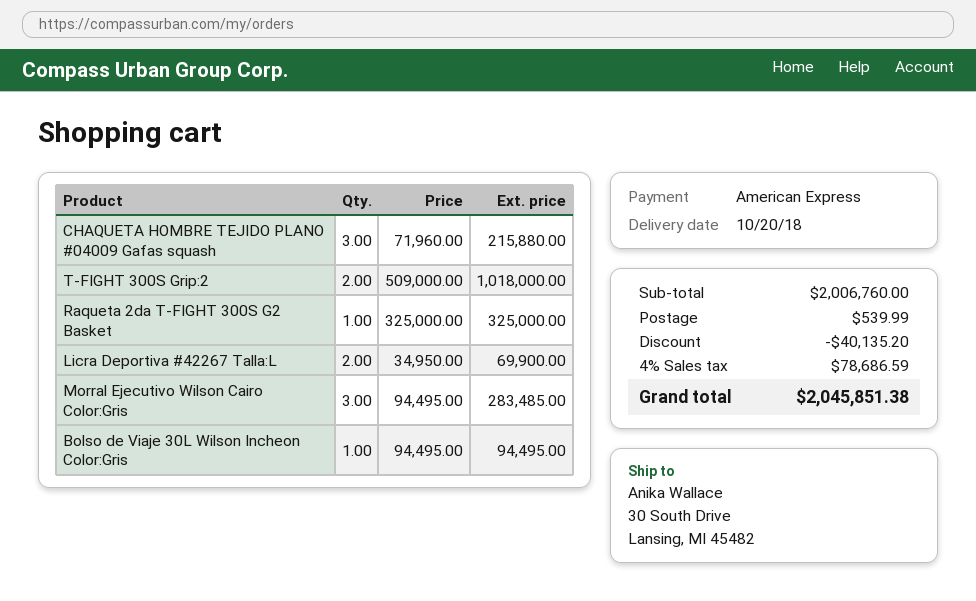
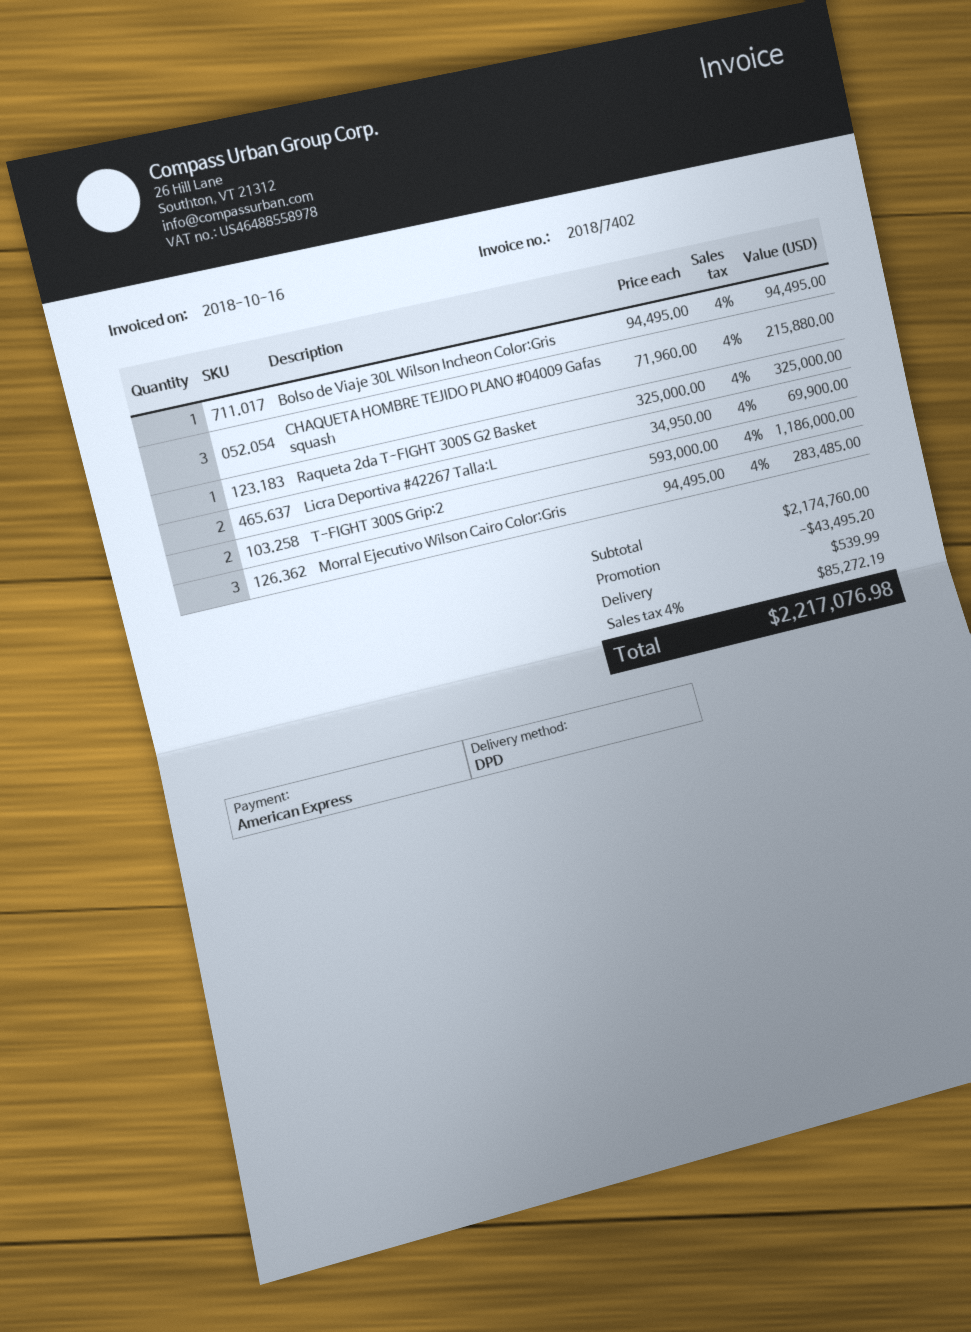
T-FIGHT 300S Grip:2: 2 x 509000.00 = 1018000.00 -> 2 x 593000.00 = 1186000.00
subtotal: 2006760.00 -> 2174760.00
discount: 40135.20 -> 43495.20
tax: 4% = 78686.59 -> 4% = 85272.19
total: 2045851.38 -> 2217076.98

